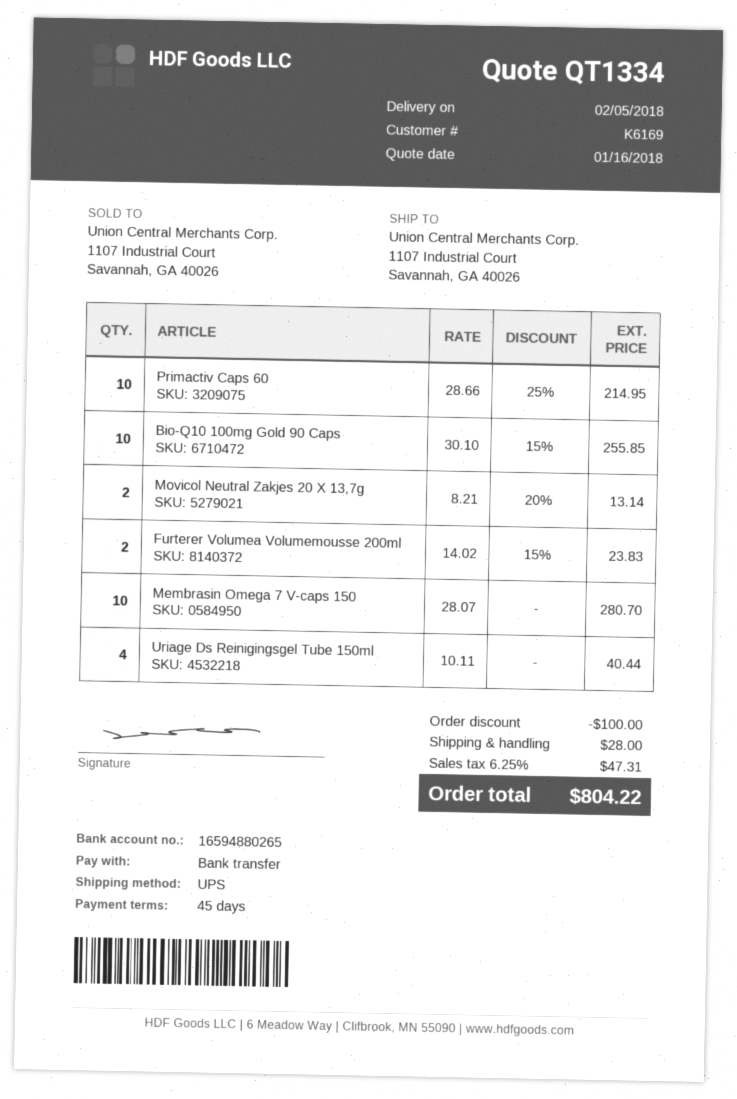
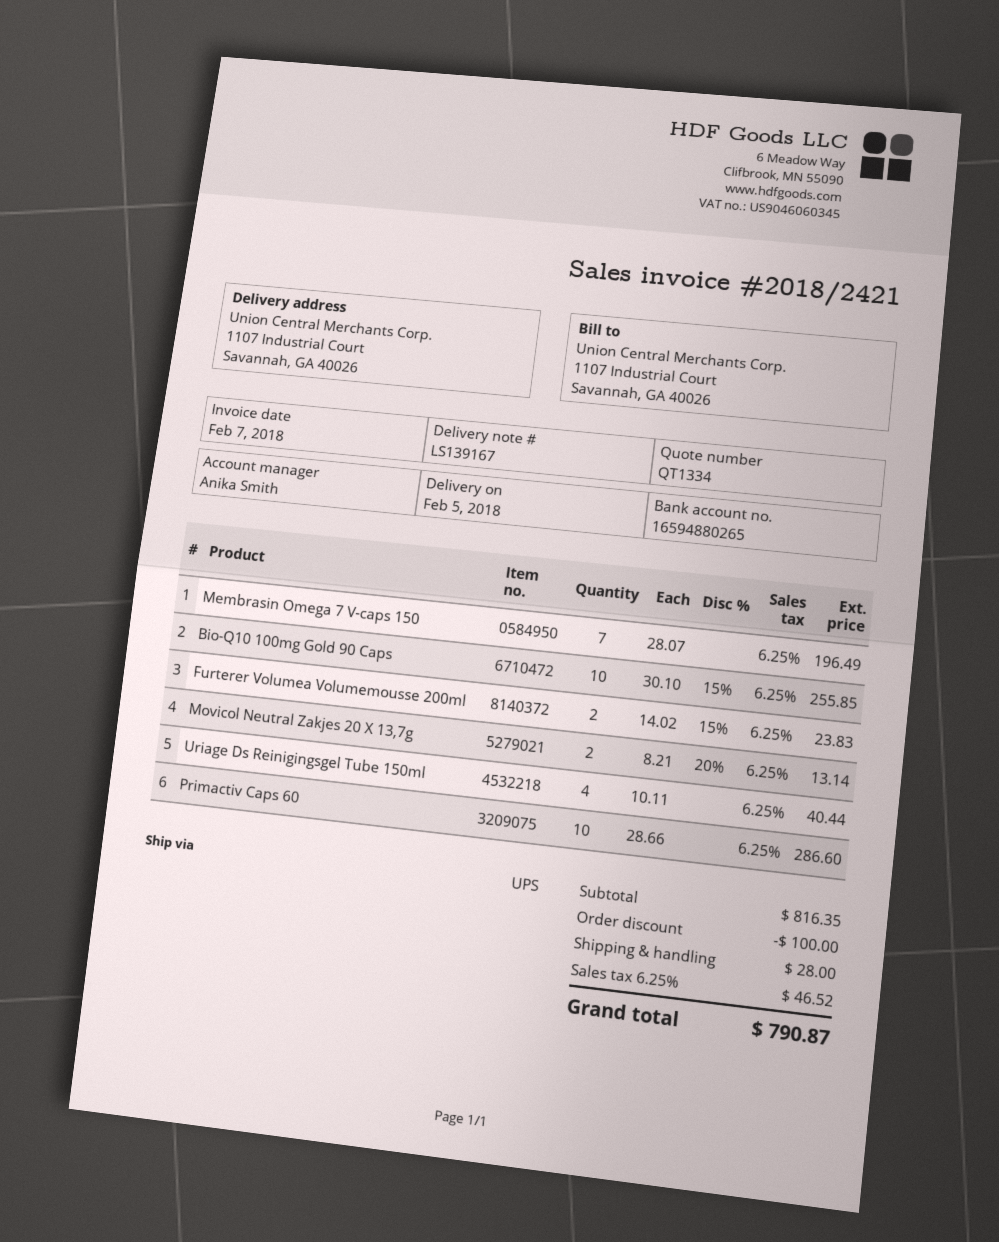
Primactiv Caps 60: 10 x 28.66 - 25% = 214.95 -> 10 x 28.66 = 286.60
Membrasin Omega 7 V-caps 150: 10 x 28.07 = 280.70 -> 7 x 28.07 = 196.49
tax: 6.25% = 47.31 -> 6.25% = 46.52
total: 804.22 -> 790.87

